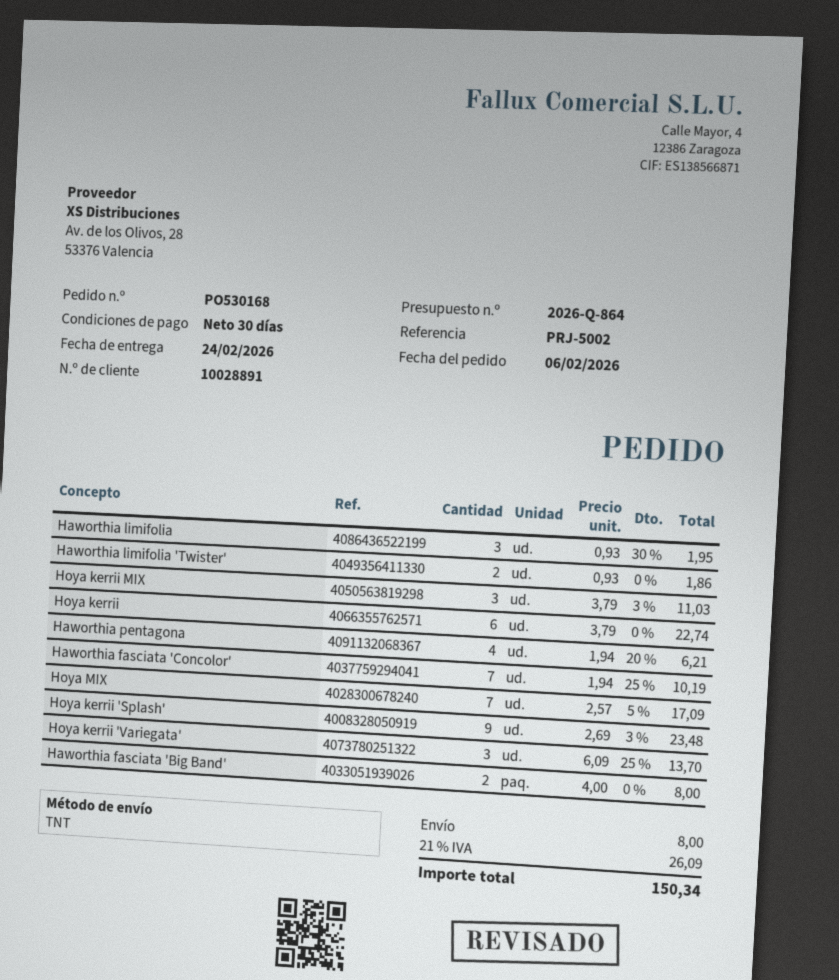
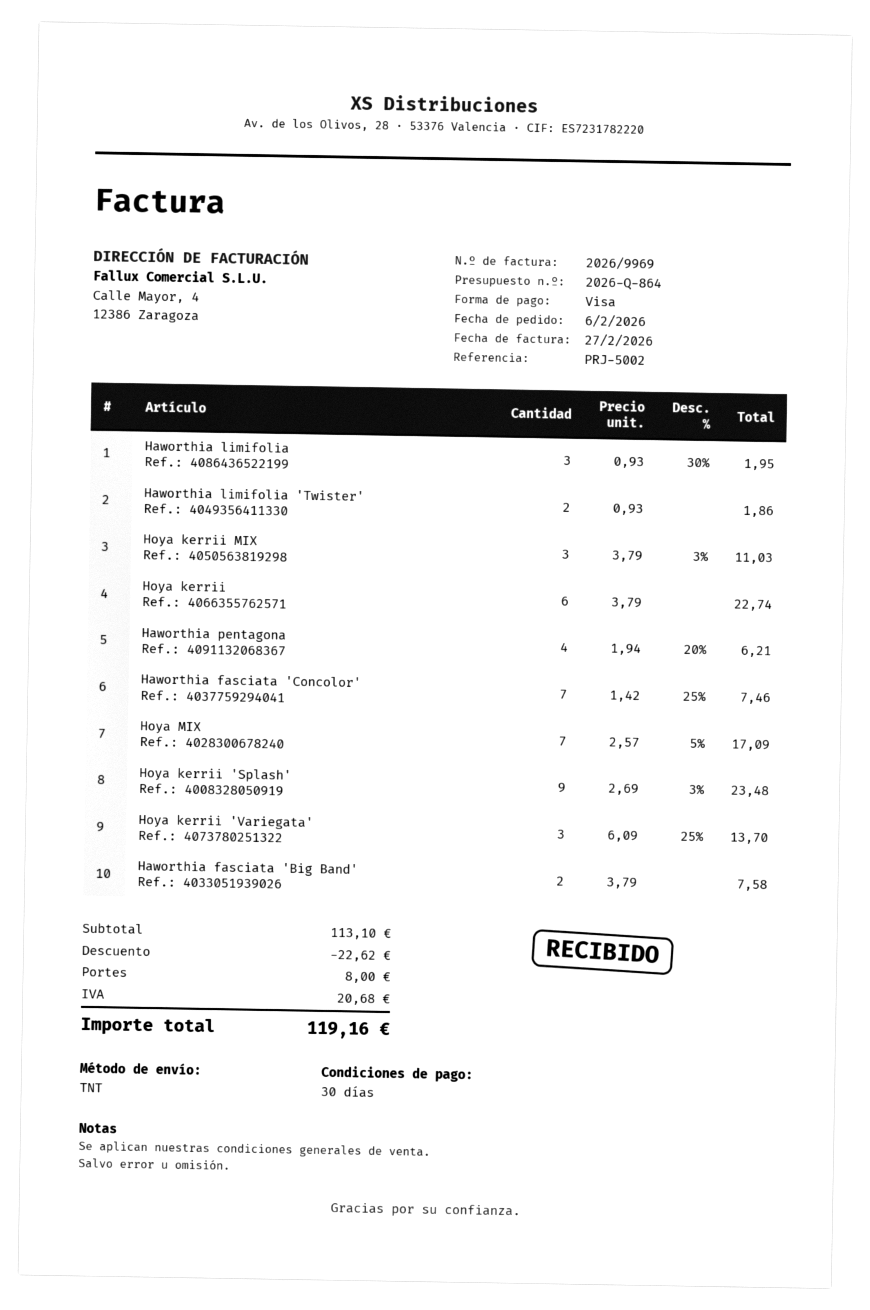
Haworthia fasciata 'Concolor': 7 x 1.94 - 25% = 10.19 -> 7 x 1.42 - 25% = 7.46
Haworthia fasciata 'Big Band': 2 x 4.00 = 8.00 -> 2 x 3.79 = 7.58
discount: none -> 22.62
tax: 26.09 -> 20.68
total: 150.34 -> 119.16

